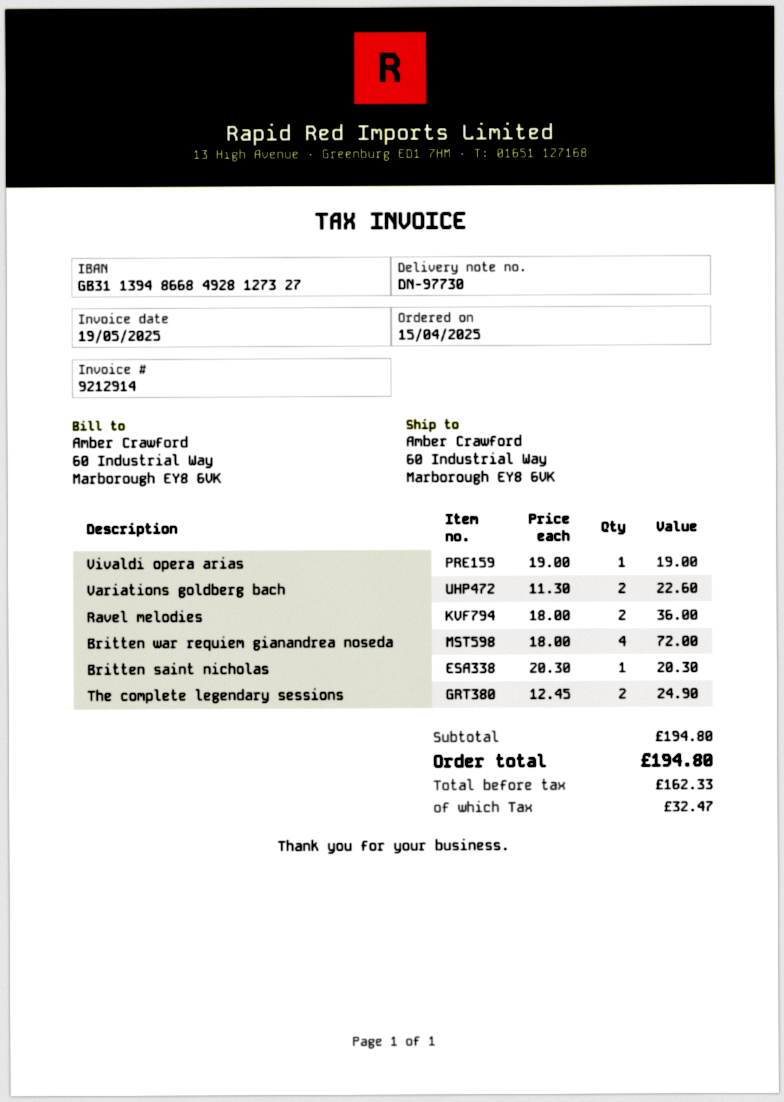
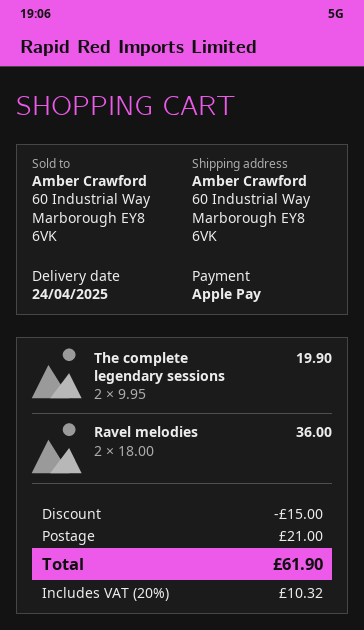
Vivaldi opera arias: 1 x 19.00 = 19.00 -> none
Variations goldberg bach: 2 x 11.30 = 22.60 -> none
Britten war requiem gianandrea noseda: 4 x 18.00 = 72.00 -> none
Britten saint nicholas: 1 x 20.30 = 20.30 -> none
The complete legendary sessions: 2 x 12.45 = 24.90 -> 2 x 9.95 = 19.90
discount: none -> 15.00
shipping: none -> 21.00
tax: 32.47 -> 10.32
total: 194.80 -> 61.90

